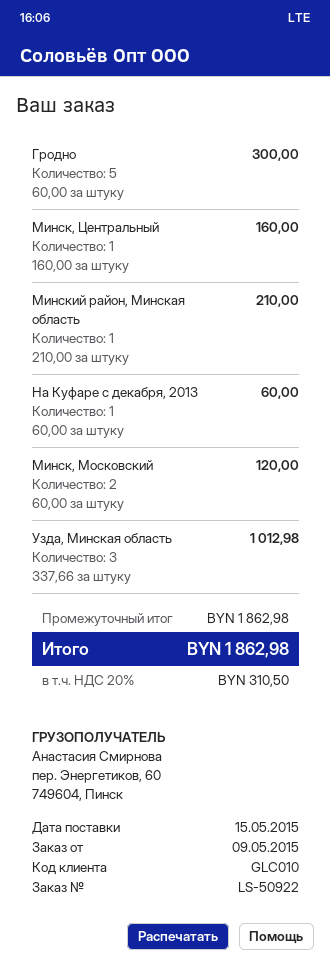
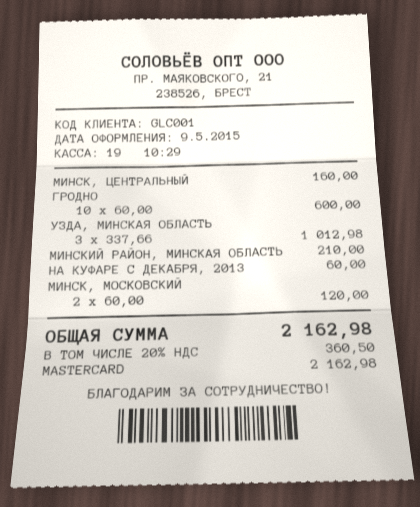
customer number: GLC010 -> GLC001
Гродно: 5 x 60.00 = 300.00 -> 10 x 60.00 = 600.00
tax: 20% = 310.50 -> 20% = 360.50
total: 1862.98 -> 2162.98

